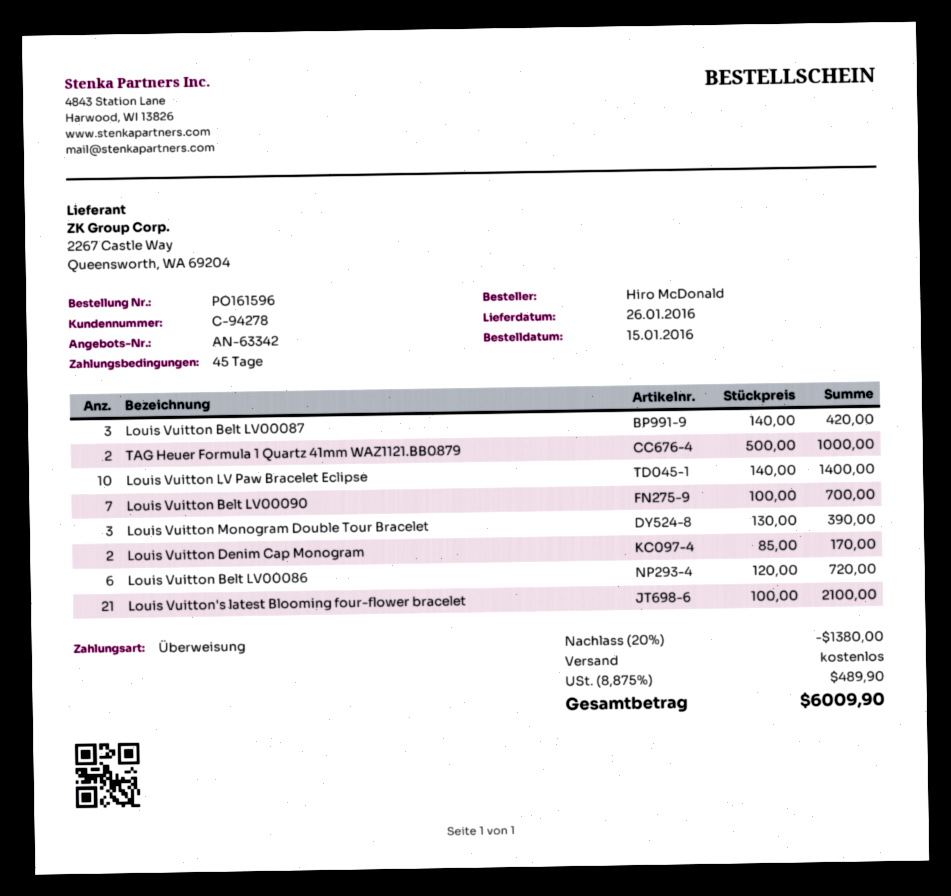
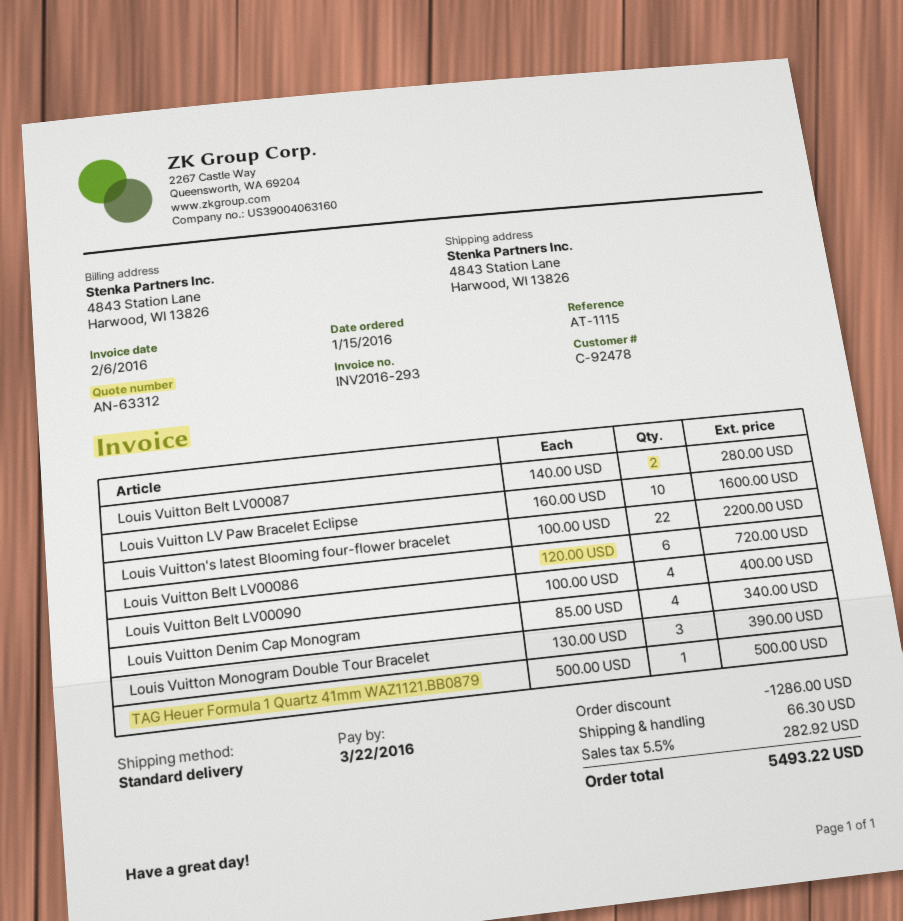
quote number: AN-63342 -> AN-63312
customer number: C-94278 -> C-92478
Louis Vuitton Belt LV00087: 3 x 140.00 = 420.00 -> 2 x 140.00 = 280.00
TAG Heuer Formula 1 Quartz 41mm WAZ1121.BB0879: 2 x 500.00 = 1000.00 -> 1 x 500.00 = 500.00
Louis Vuitton LV Paw Bracelet Eclipse: 10 x 140.00 = 1400.00 -> 10 x 160.00 = 1600.00
Louis Vuitton Belt LV00090: 7 x 100.00 = 700.00 -> 4 x 100.00 = 400.00
Louis Vuitton Denim Cap Monogram: 2 x 85.00 = 170.00 -> 4 x 85.00 = 340.00
Louis Vuitton's latest Blooming four-flower bracelet: 21 x 100.00 = 2100.00 -> 22 x 100.00 = 2200.00
discount: 1380.00 -> 1286.00
shipping: 0.00 -> 66.30
tax: 8.875% = 489.90 -> 5.5% = 282.92
total: 6009.90 -> 5493.22

